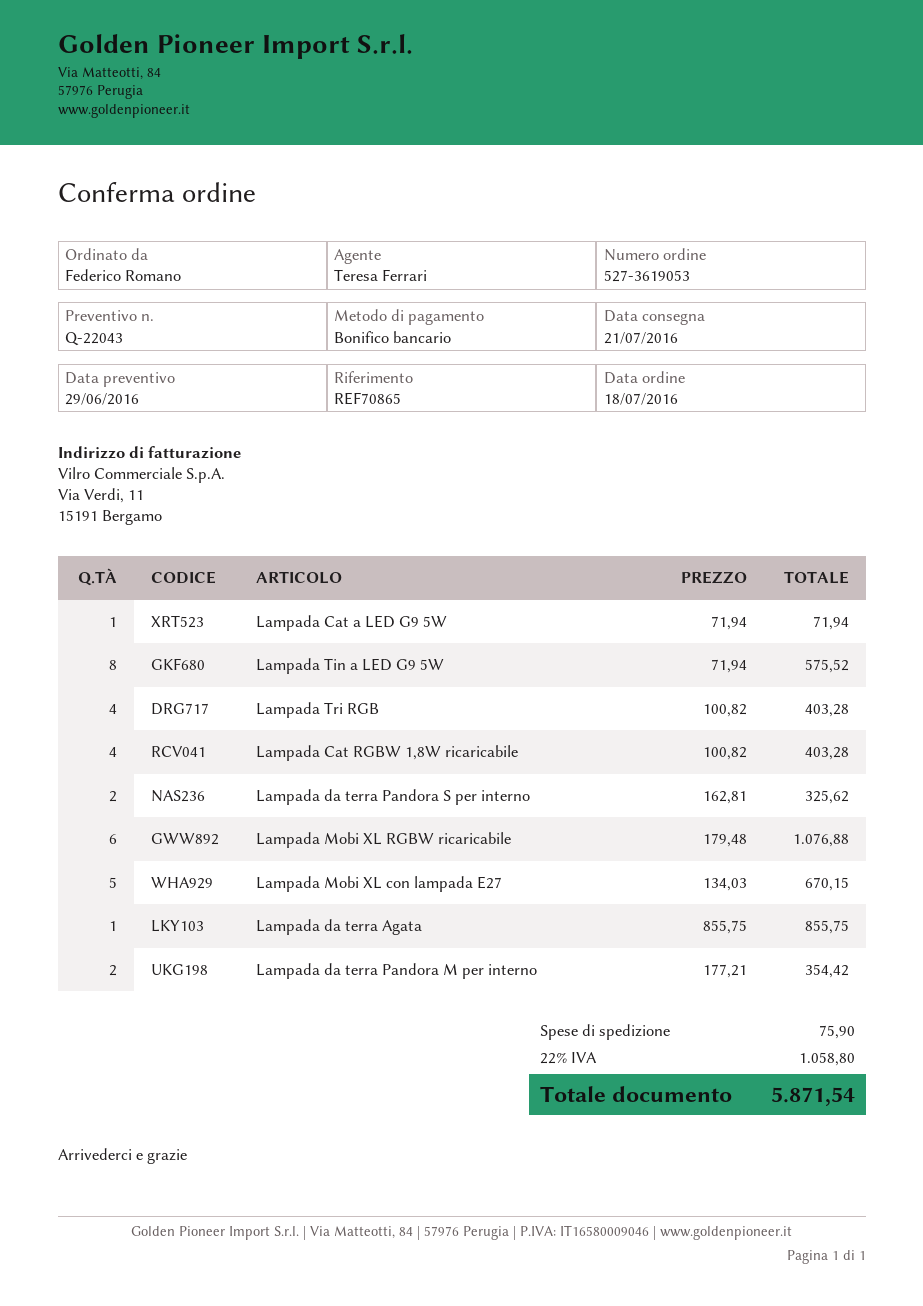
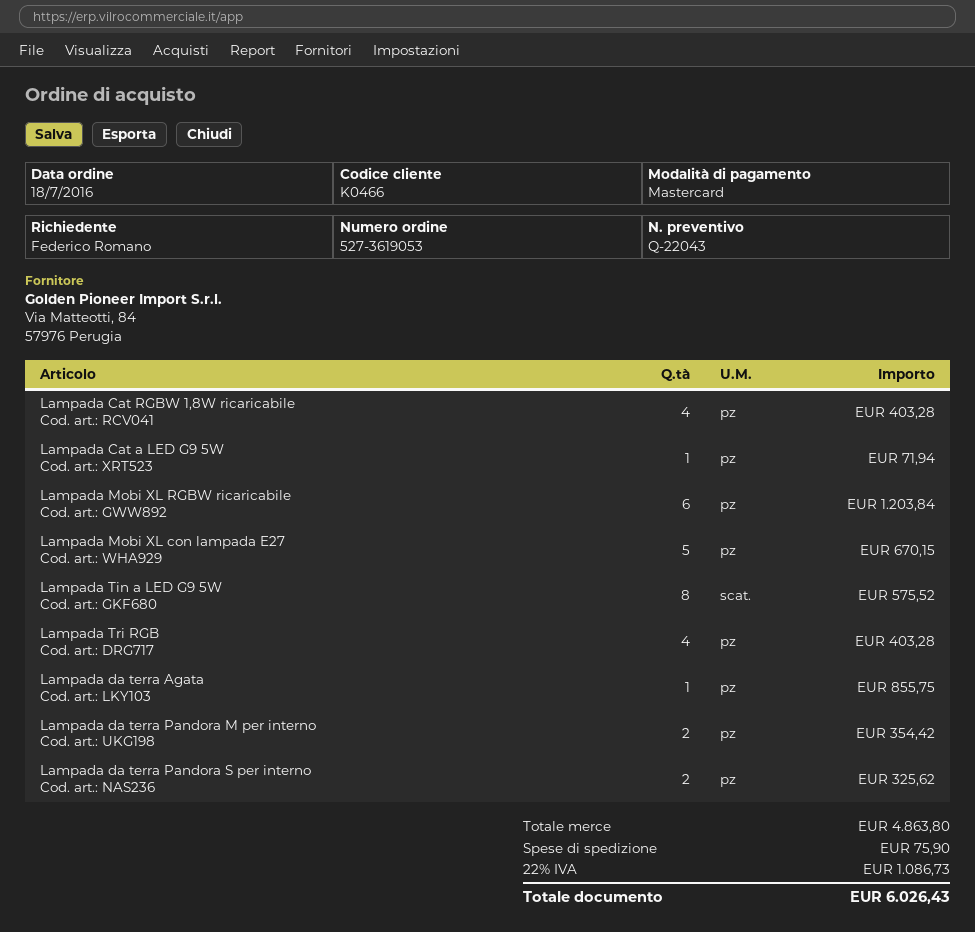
payment method: bank transfer -> Mastercard
Lampada Mobi XL RGBW ricaricabile: 6 for 1076.88 -> 6 for 1203.84
tax: 22% = 1058.80 -> 22% = 1086.73
total: 5871.54 -> 6026.43

